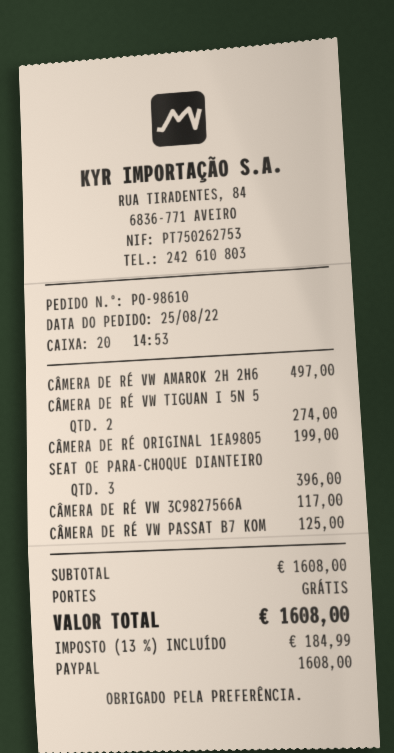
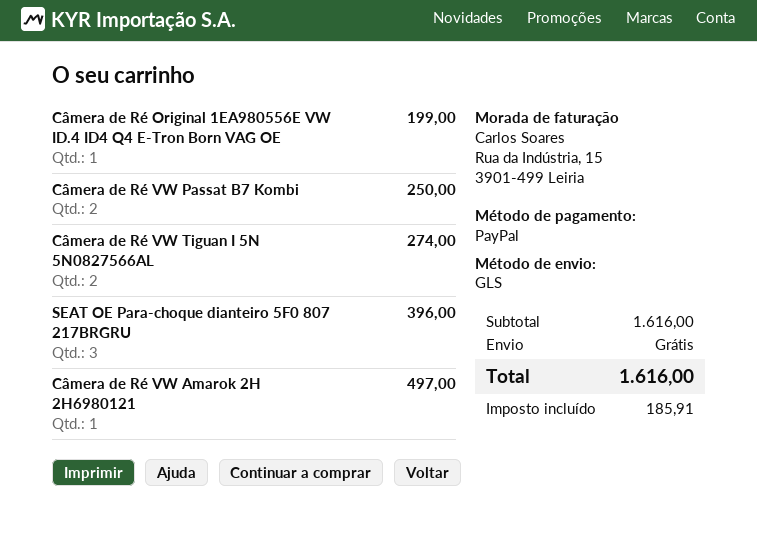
CÂMERA DE RÉ VW 3C9827566A: 1 for 117.00 -> none
CÂMERA DE RÉ VW PASSAT B7 KOM: 1 for 125.00 -> 2 for 250.00
subtotal: 1608.00 -> 1616.00
tax: 184.99 -> 185.91
total: 1608.00 -> 1616.00

